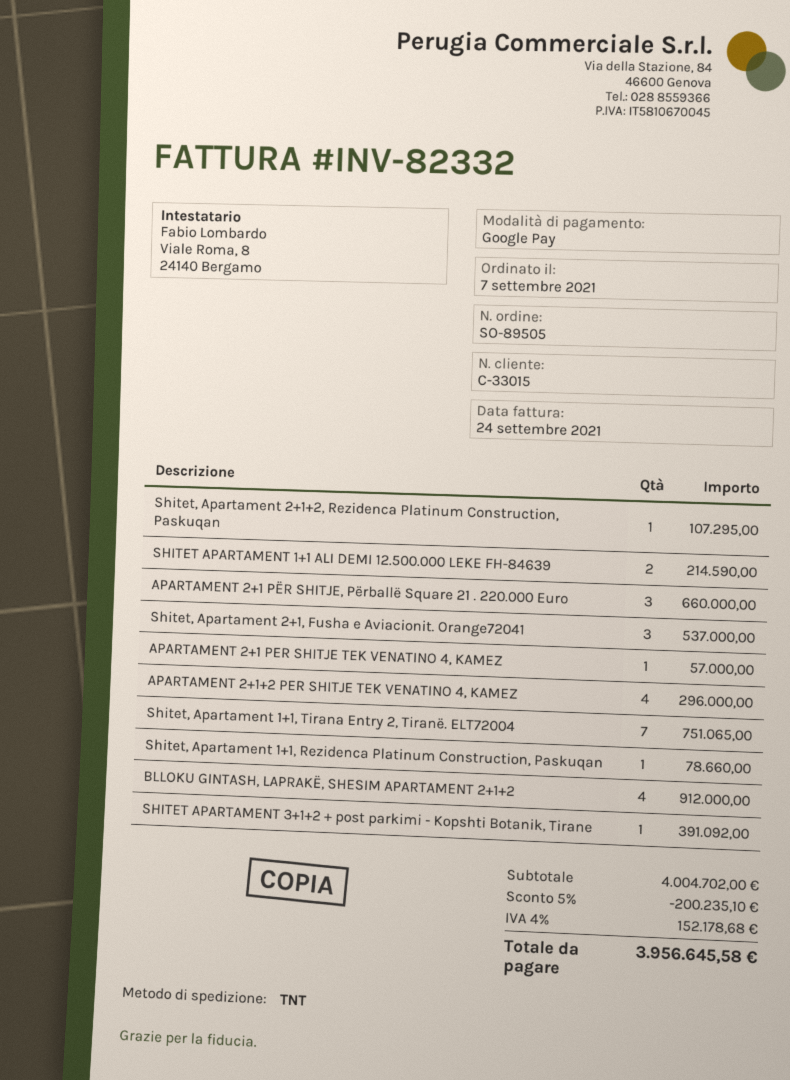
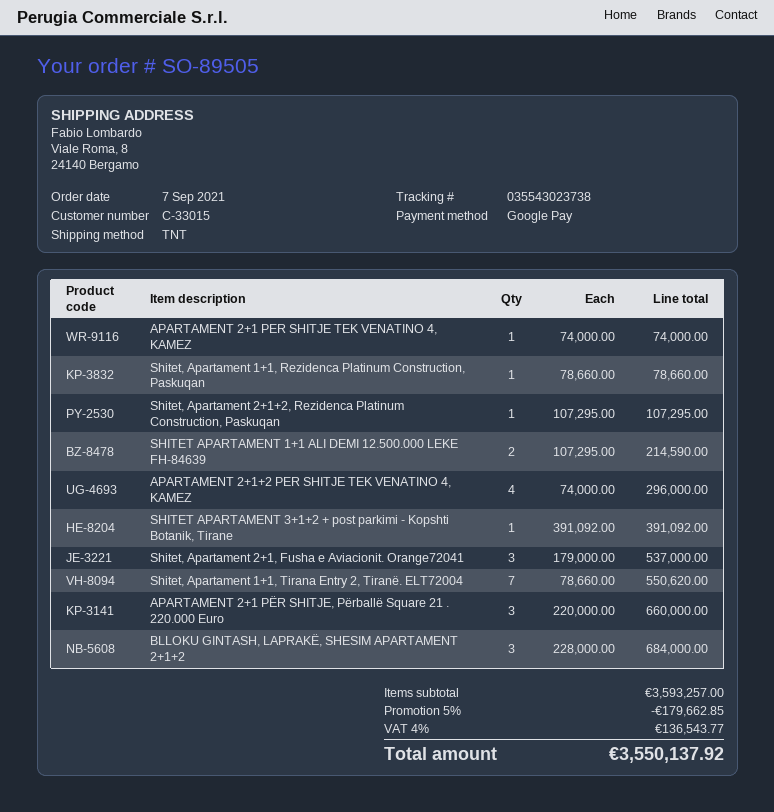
APARTAMENT 2+1 PER SHITJE TEK VENATINO 4, KAMEZ: 1 for 57000.00 -> 1 for 74000.00
Shitet, Apartament 1+1, Tirana Entry 2, Tiranë. ELT72004: 7 for 751065.00 -> 7 for 550620.00
BLLOKU GINTASH, LAPRAKË, SHESIM APARTAMENT 2+1+2: 4 for 912000.00 -> 3 for 684000.00
subtotal: 4004702.00 -> 3593257.00
discount: 5% = 200235.10 -> 5% = 179662.85
tax: 4% = 152178.68 -> 4% = 136543.77
total: 3956645.58 -> 3550137.92

